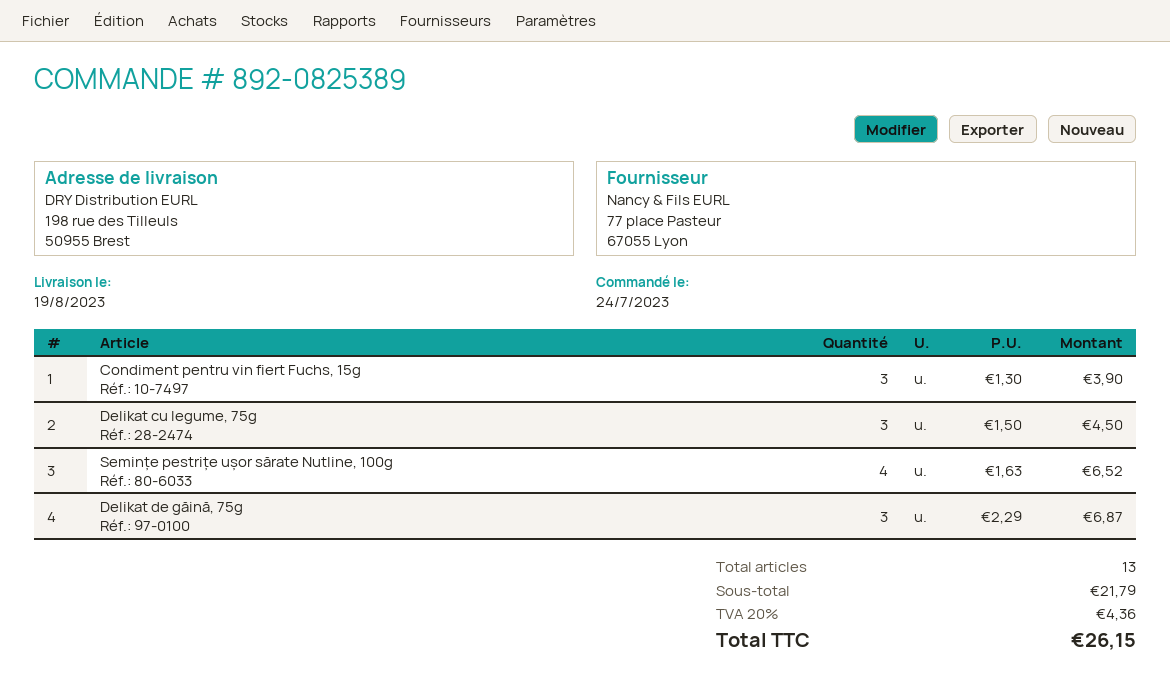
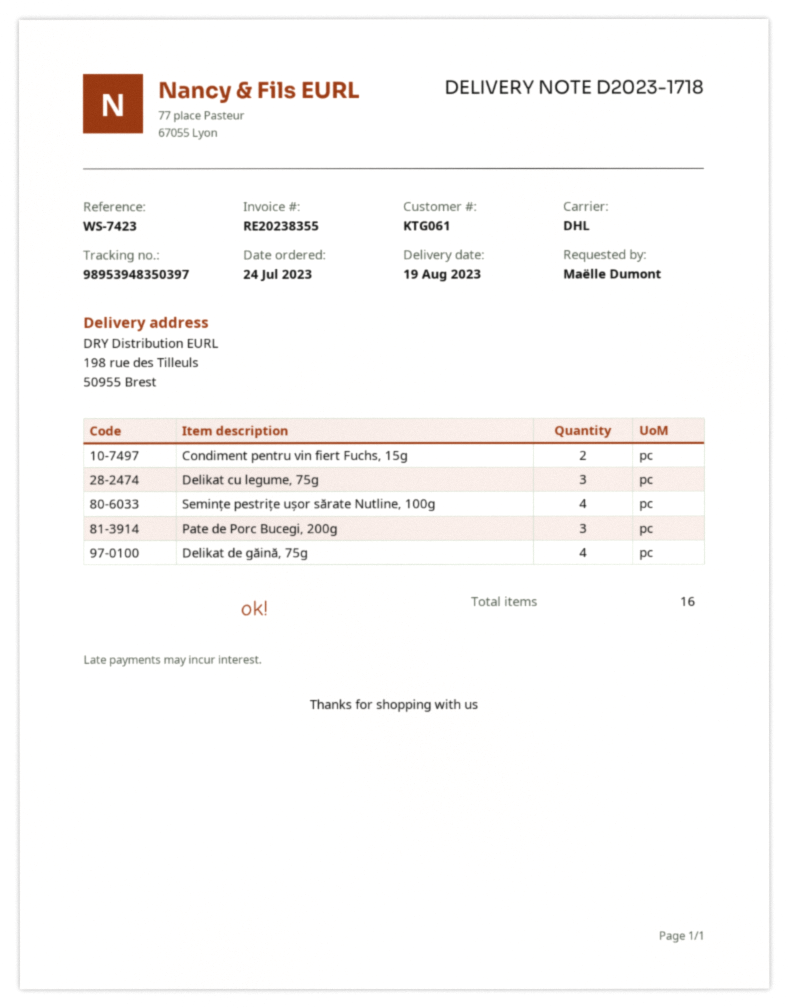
Condiment pentru vin fiert Fuchs, 15g: 3 -> 2
Delikat de găină, 75g: 3 -> 4
Pate de Porc Bucegi, 200g: none -> 3
total quantity: 13 -> 16

